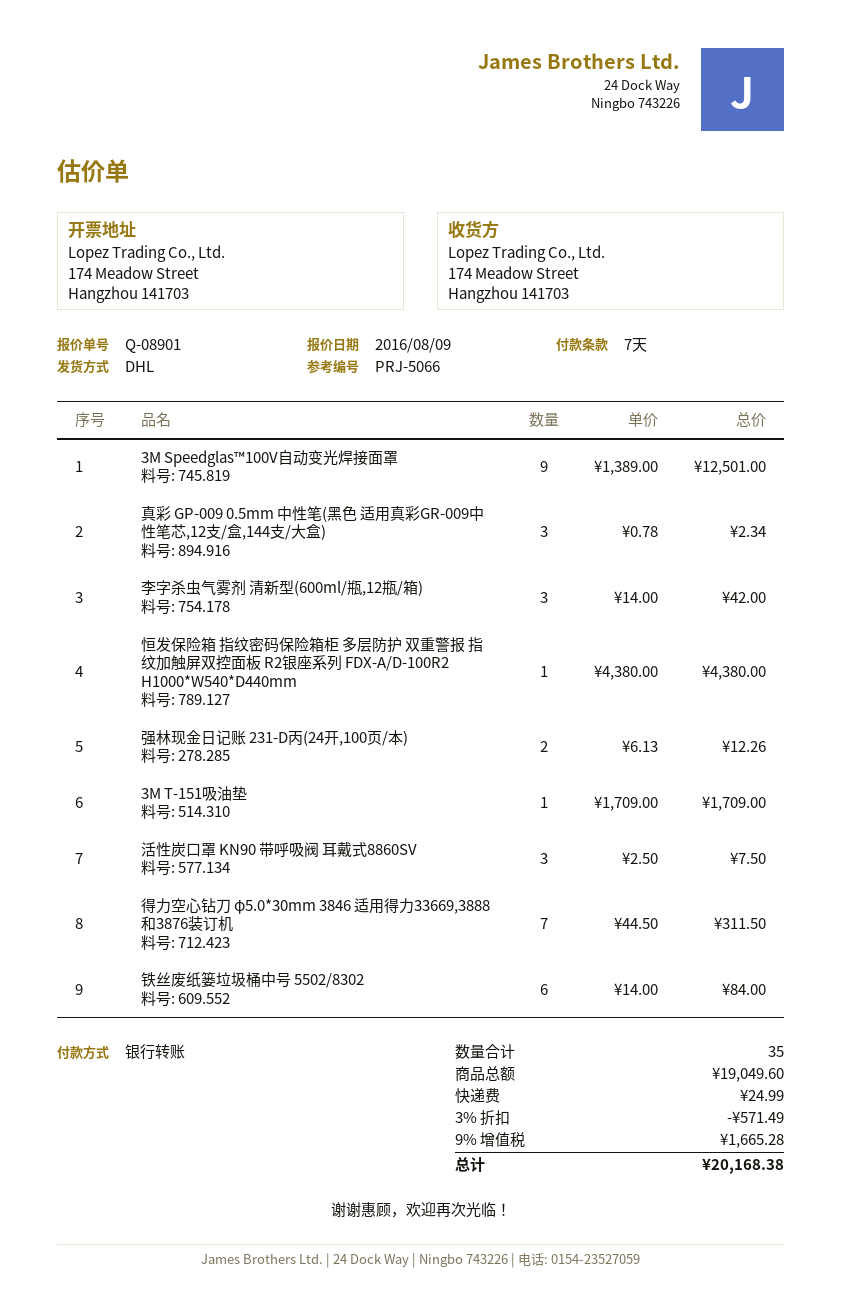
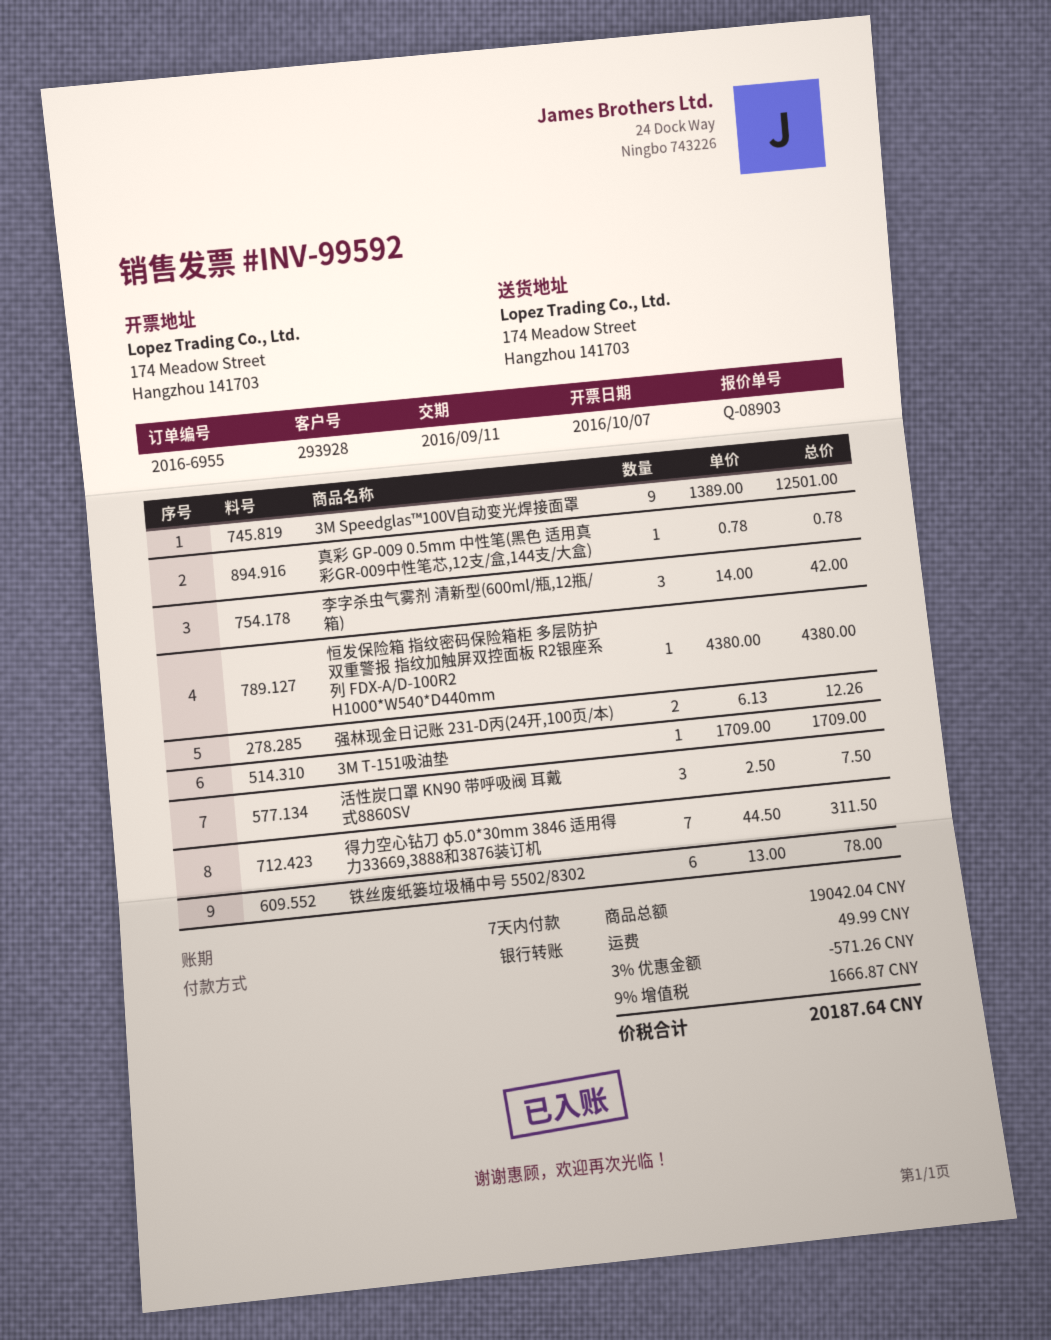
quote number: Q-08901 -> Q-08903
真彩 GP-009 0.5mm 中性笔(黑色 适用真彩GR-009中性笔芯,12支/盒,144支/大盒): 3 x 0.78 = 2.34 -> 1 x 0.78 = 0.78
铁丝废纸篓垃圾桶中号 5502/8302: 6 x 14.00 = 84.00 -> 6 x 13.00 = 78.00
subtotal: 19049.60 -> 19042.04
discount: 3% = 571.49 -> 3% = 571.26
shipping: 24.99 -> 49.99
tax: 9% = 1665.28 -> 9% = 1666.87
total: 20168.38 -> 20187.64

